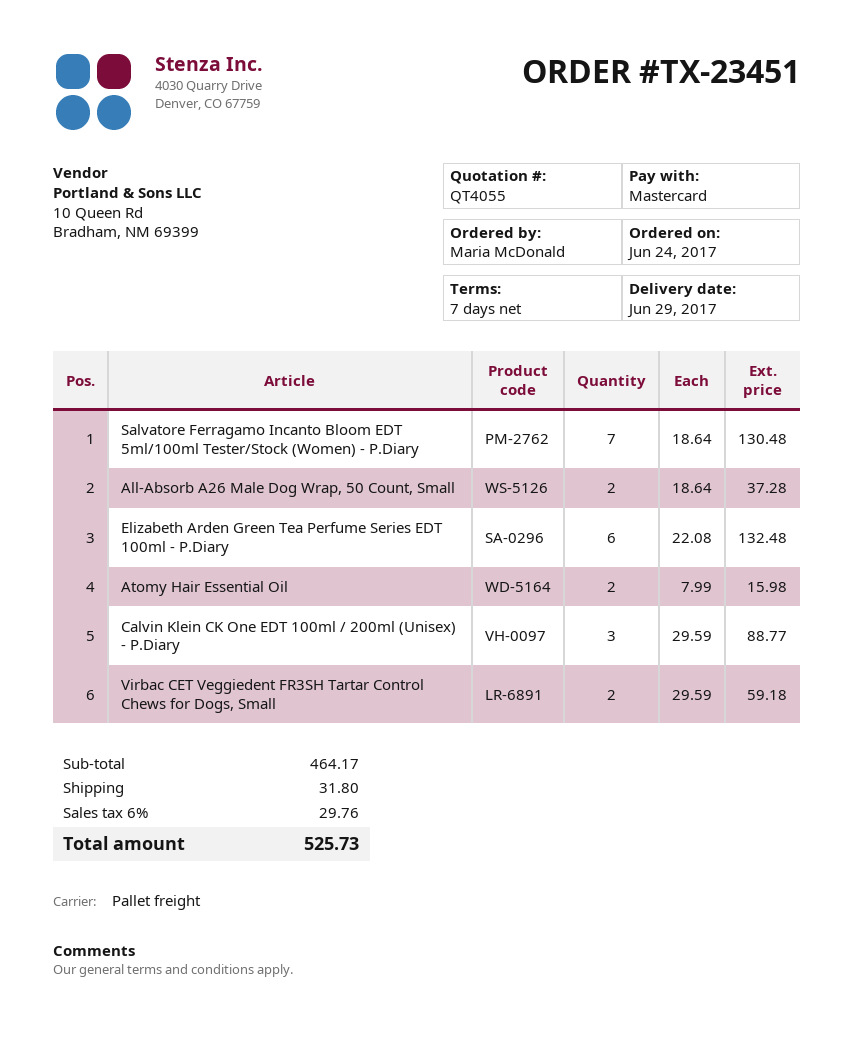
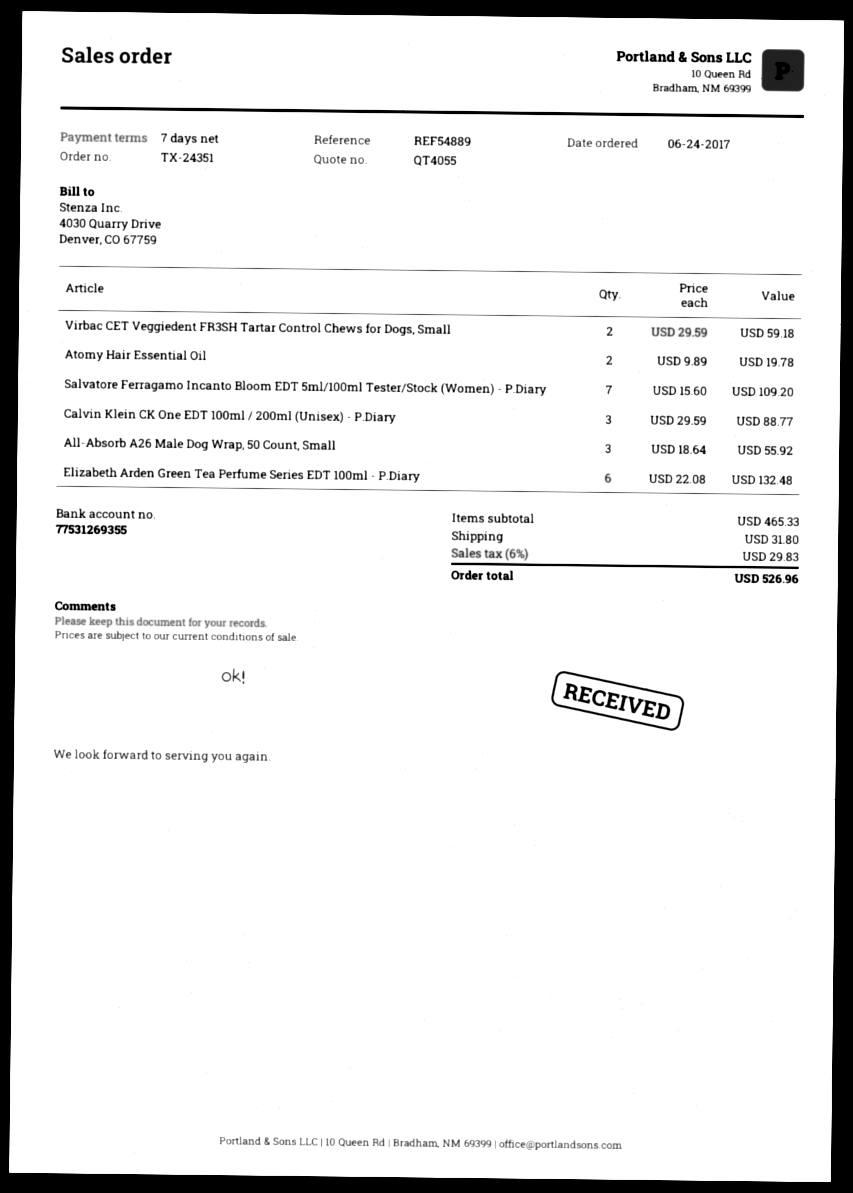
order number: TX-23451 -> TX-24351
Salvatore Ferragamo Incanto Bloom EDT 5ml/100ml Tester/Stock (Women) - P.Diary: 7 x 18.64 = 130.48 -> 7 x 15.60 = 109.20
All-Absorb A26 Male Dog Wrap, 50 Count, Small: 2 x 18.64 = 37.28 -> 3 x 18.64 = 55.92
Atomy Hair Essential Oil: 2 x 7.99 = 15.98 -> 2 x 9.89 = 19.78
subtotal: 464.17 -> 465.33
tax: 6% = 29.76 -> 6% = 29.83
total: 525.73 -> 526.96

